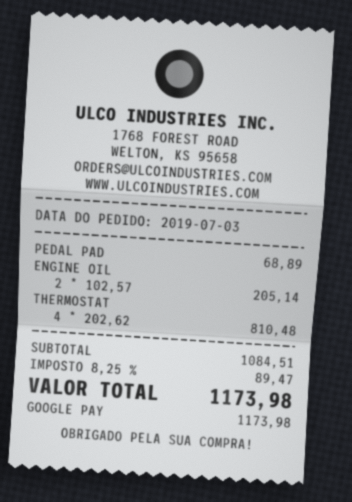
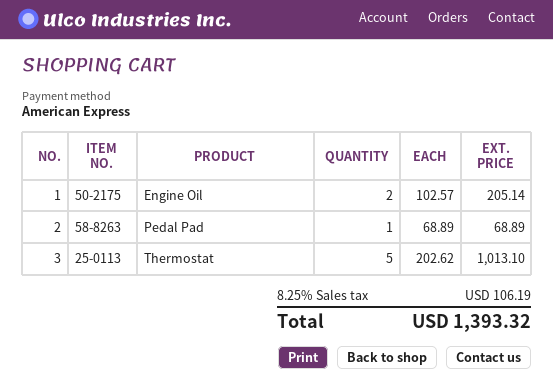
payment method: Google Pay -> American Express
THERMOSTAT: 4 x 202.62 = 810.48 -> 5 x 202.62 = 1013.10
tax: 8.25% = 89.47 -> 8.25% = 106.19
total: 1173.98 -> 1393.32

